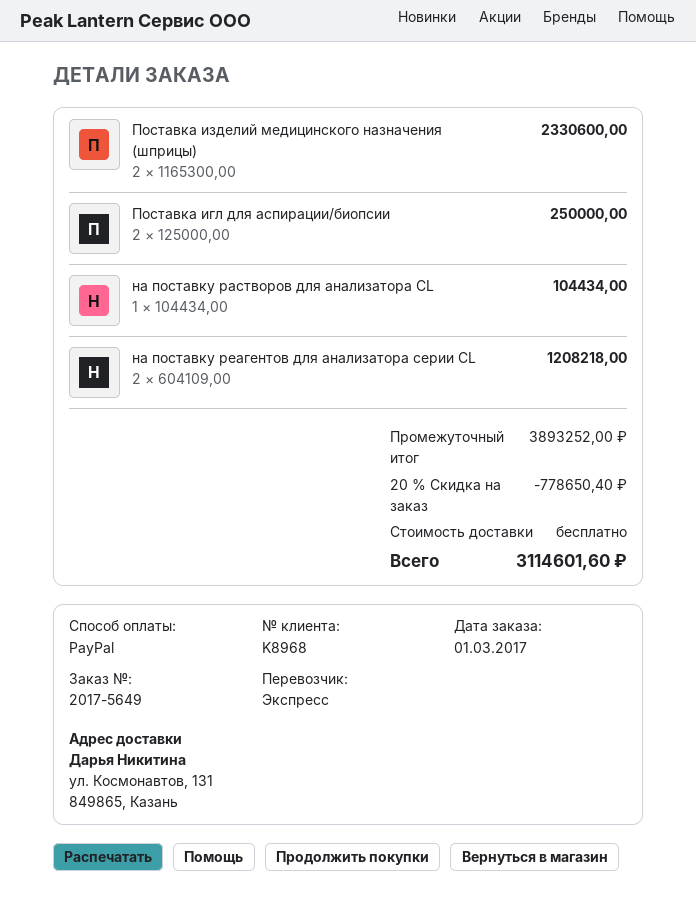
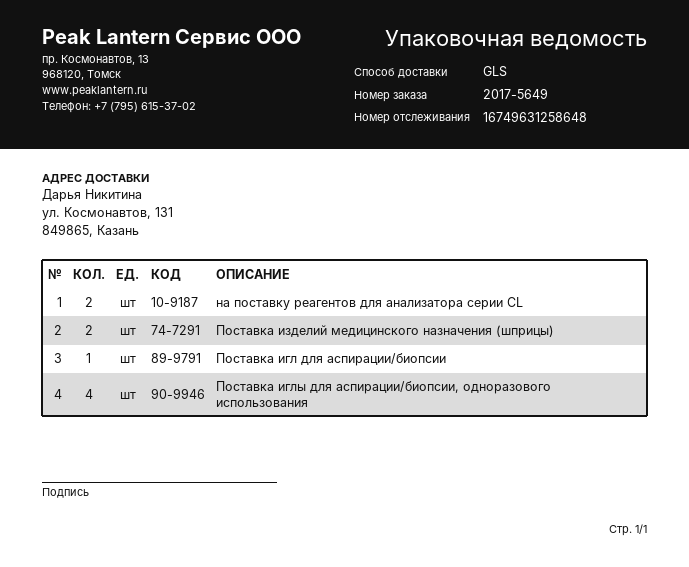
shipping method: express -> GLS
Поставка игл для аспирации/биопсии: 2 -> 1
на поставку растворов для анализатора CL: 1 -> none
Поставка иглы для аспирации/биопсии, одноразового использования: none -> 4

